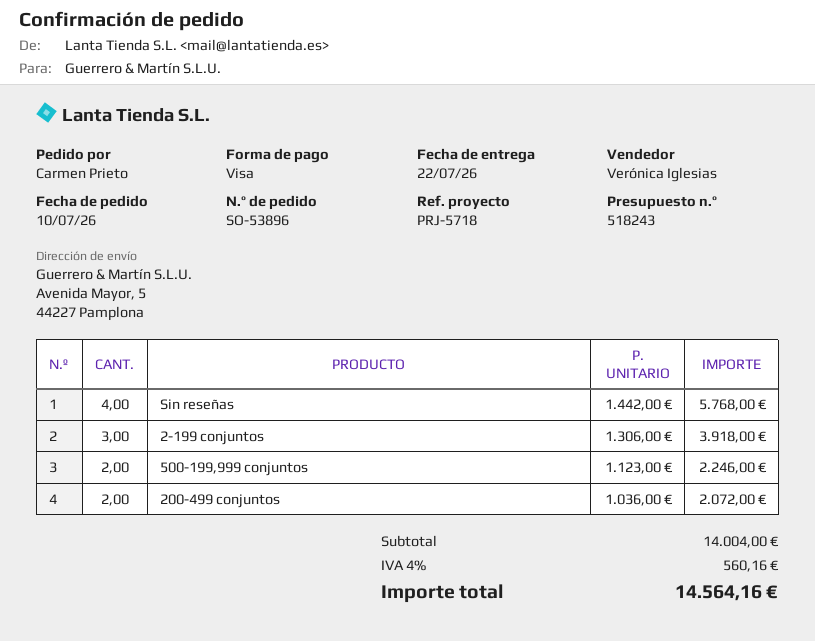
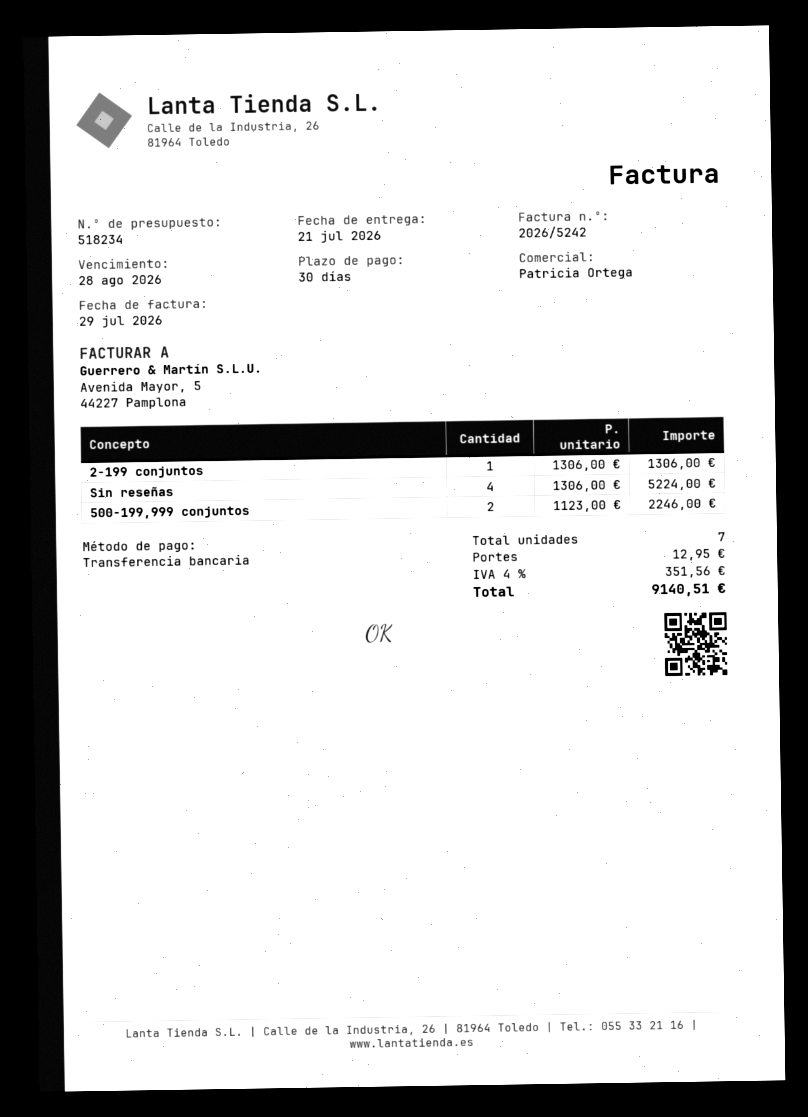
quote number: 518243 -> 518234
delivery date: 2026-07-22 -> 2026-07-21
sales rep: Verónica Iglesias -> Patricia Ortega
payment method: Visa -> bank transfer
Sin reseñas: 4 x 1442.00 = 5768.00 -> 4 x 1306.00 = 5224.00
2-199 conjuntos: 3 x 1306.00 = 3918.00 -> 1 x 1306.00 = 1306.00
200-499 conjuntos: 2 x 1036.00 = 2072.00 -> none
shipping: none -> 12.95
tax: 4% = 560.16 -> 4% = 351.56
total: 14564.16 -> 9140.51

